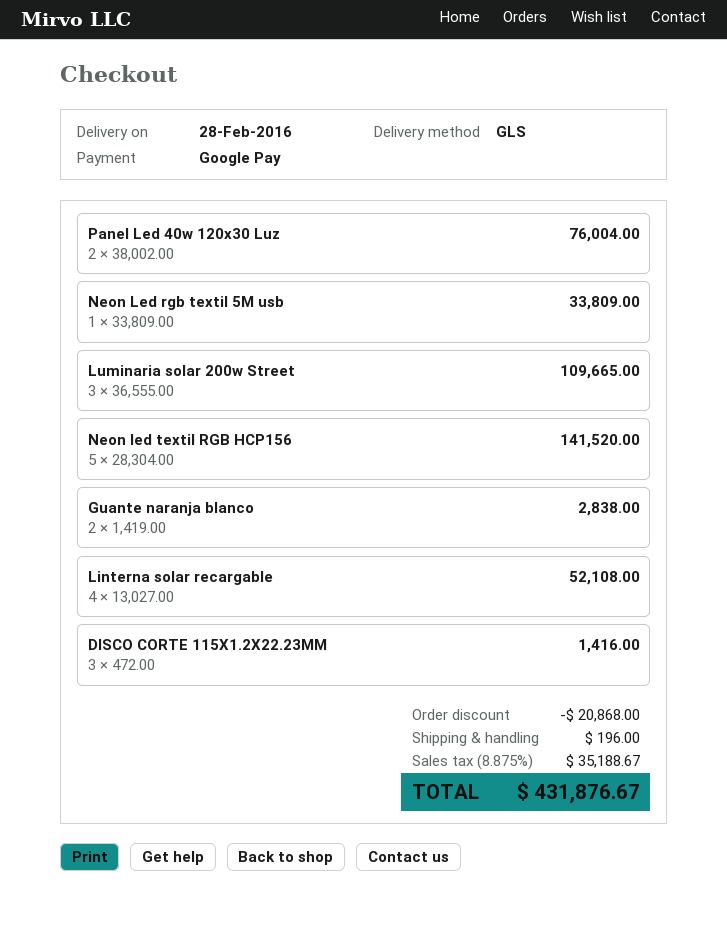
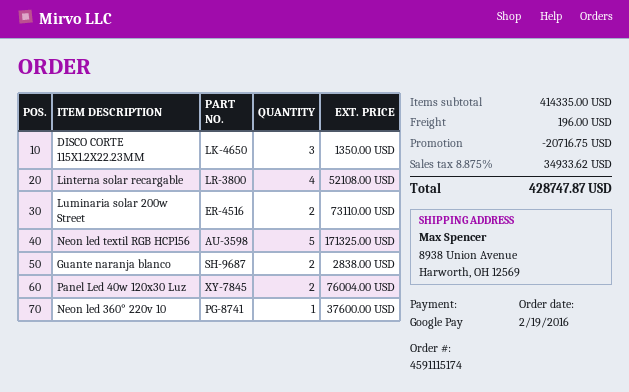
Neon Led rgb textil 5M usb: 1 for 33809.00 -> none
Luminaria solar 200w Street: 3 for 109665.00 -> 2 for 73110.00
Neon led textil RGB HCP156: 5 for 141520.00 -> 5 for 171325.00
DISCO CORTE 115X1.2X22.23MM: 3 for 1416.00 -> 3 for 1350.00
Neon led 360° 220v 10: none -> 1 for 37600.00
discount: 20868.00 -> 20716.75
tax: 8.875% = 35188.67 -> 8.875% = 34933.62
total: 431876.67 -> 428747.87

